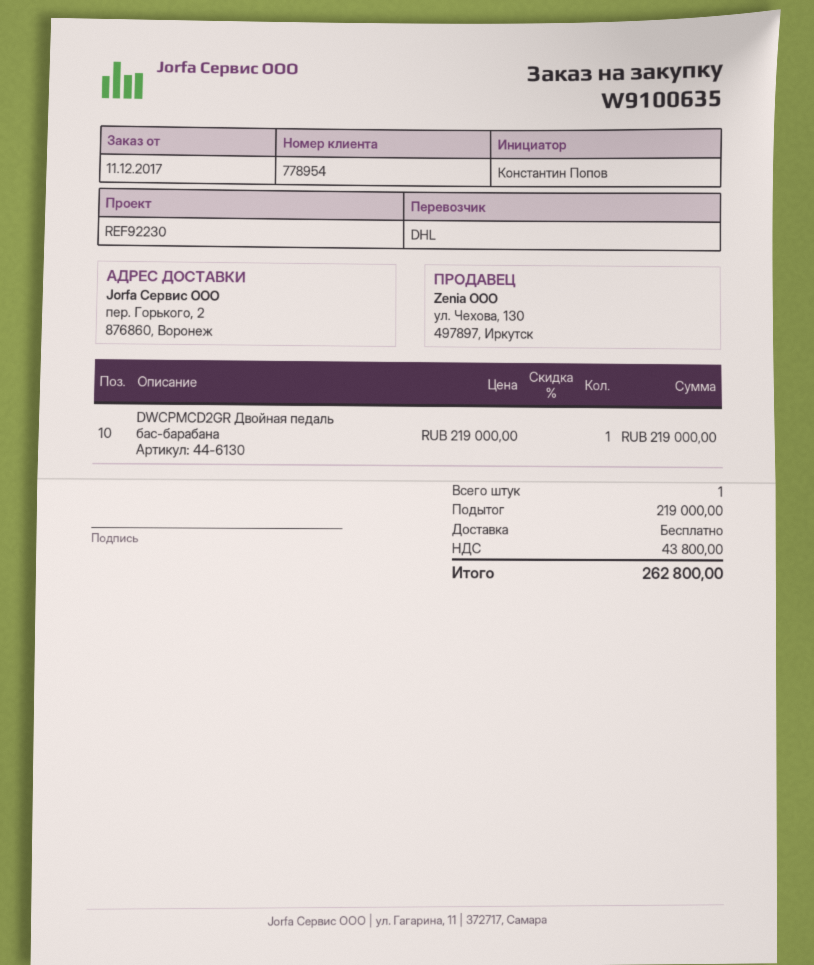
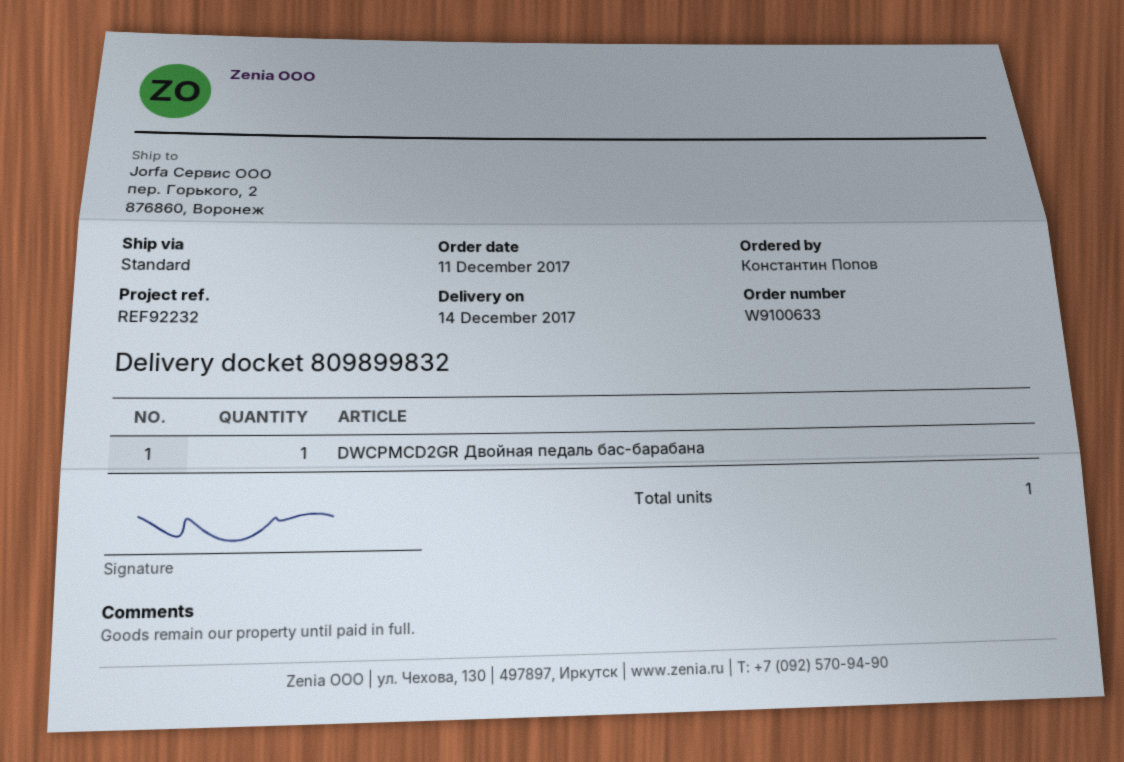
order number: W9100635 -> W9100633
reference: REF92230 -> REF92232
shipping method: DHL -> standard

